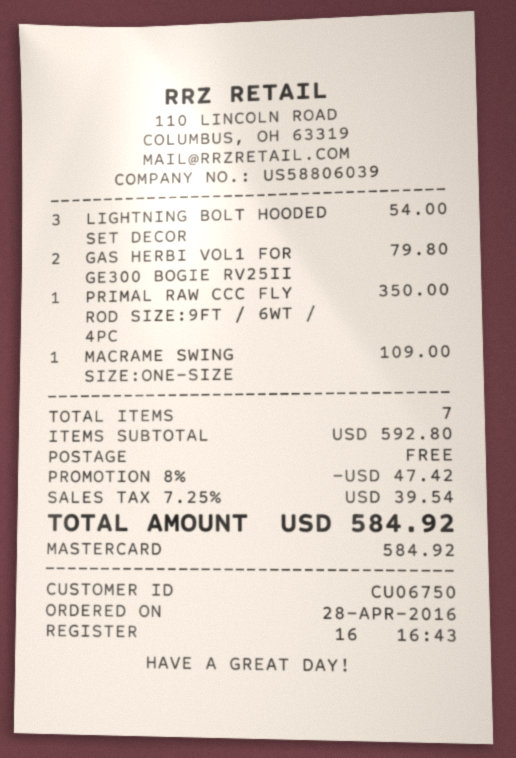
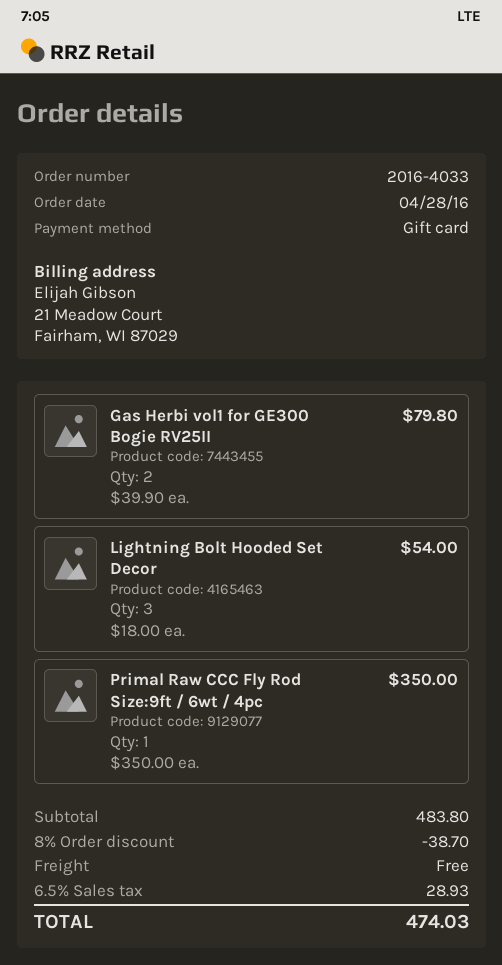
payment method: Mastercard -> gift card
MACRAME SWING SIZE:ONE-SIZE: 1 for 109.00 -> none
subtotal: 592.80 -> 483.80
discount: 8% = 47.42 -> 8% = 38.70
tax: 7.25% = 39.54 -> 6.5% = 28.93
total: 584.92 -> 474.03

